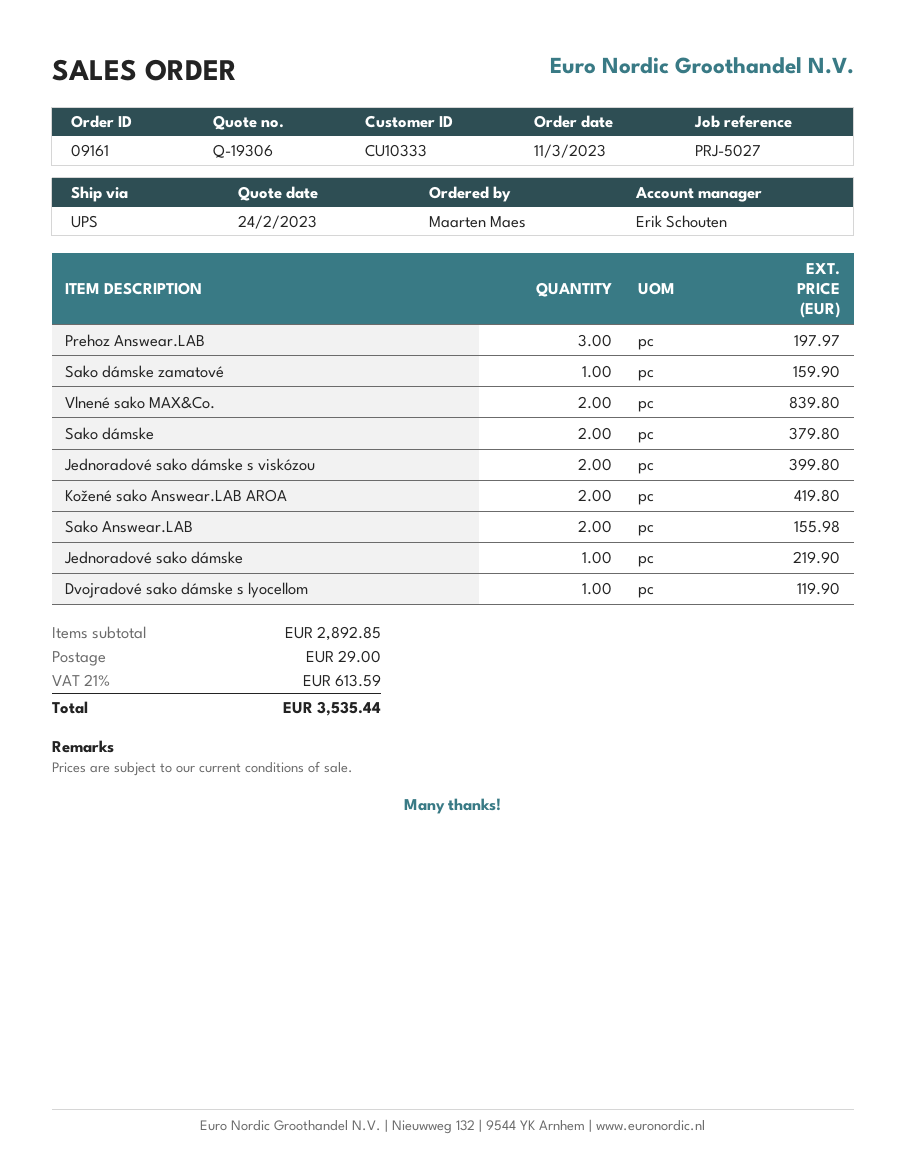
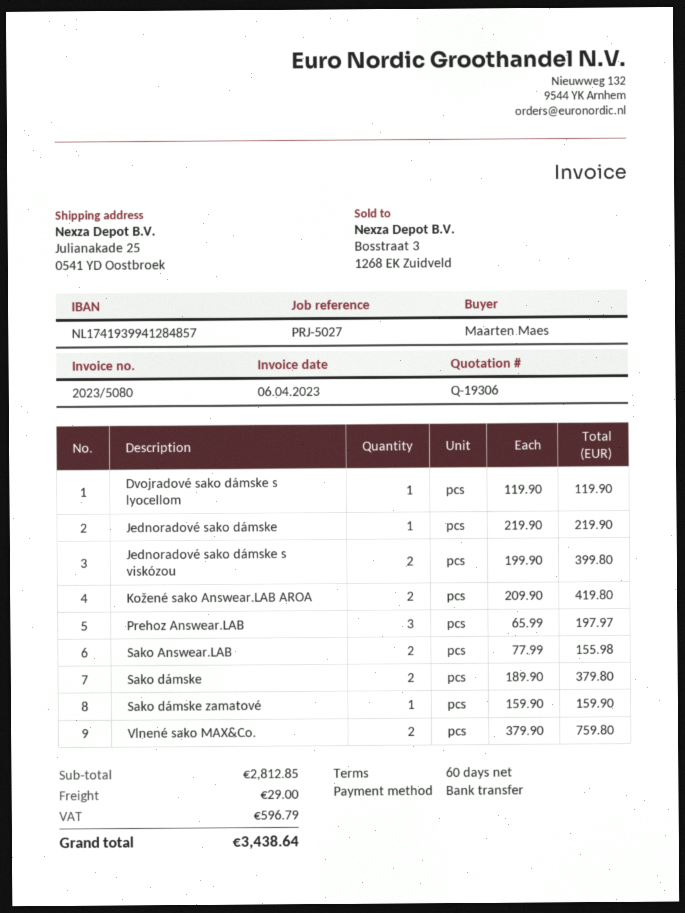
Vlnené sako MAX&Co.: 2 for 839.80 -> 2 for 759.80
subtotal: 2892.85 -> 2812.85
tax: 613.59 -> 596.79
total: 3535.44 -> 3438.64

